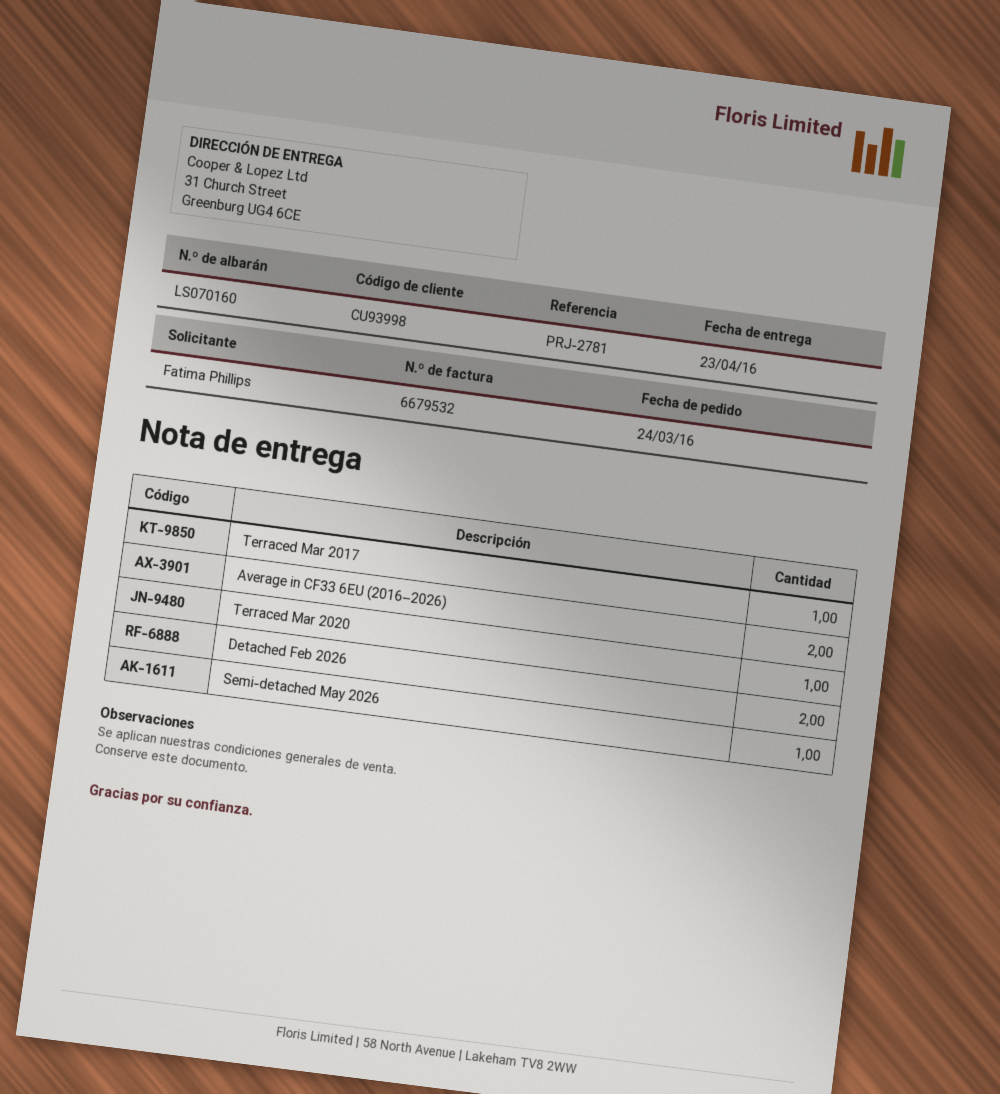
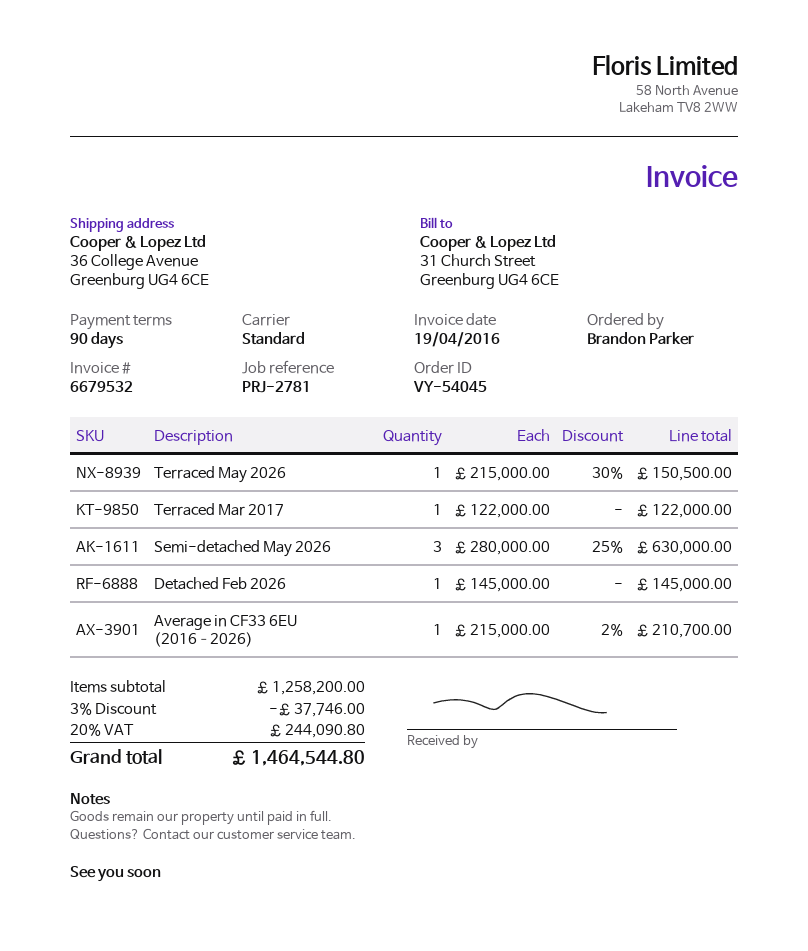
ordered by: Fatima Phillips -> Brandon Parker
ship to: 31 Church Street, Greenburg UG4 6CE -> 36 College Avenue, Greenburg UG4 6CE
Average in CF33 6EU (2016–2026): 2 -> 1
Terraced Mar 2020: 1 -> none
Detached Feb 2026: 2 -> 1
Semi-detached May 2026: 1 -> 3
Terraced May 2026: none -> 1

